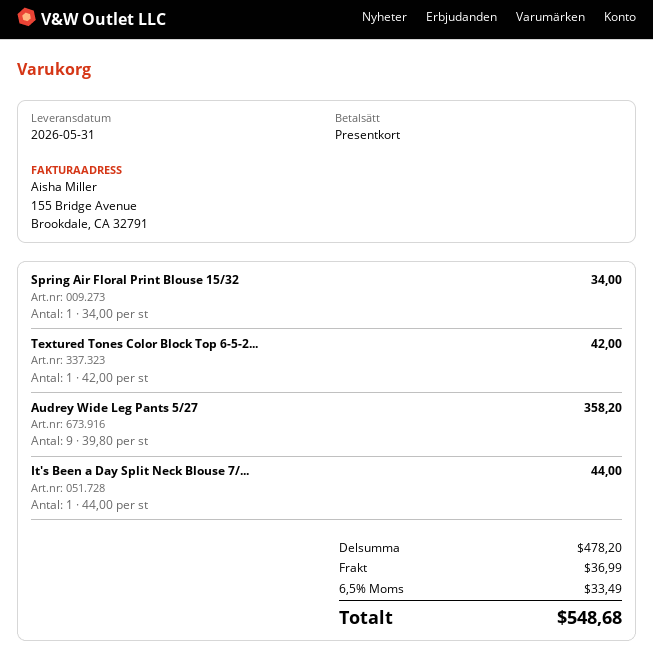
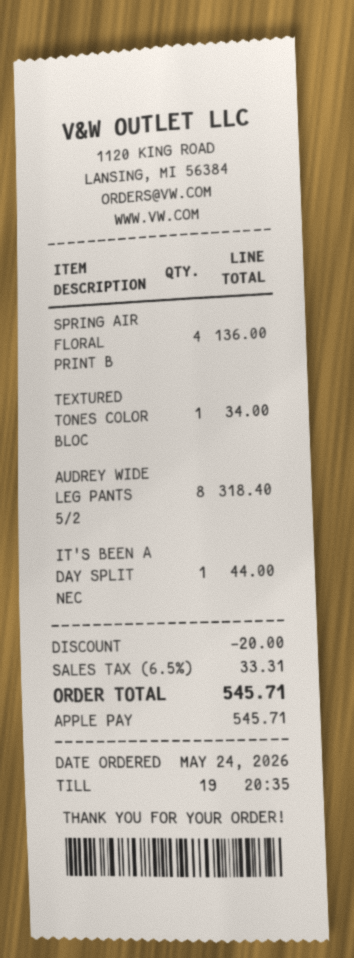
payment method: gift card -> Apple Pay
Spring Air Floral Print Blouse 15/32: 1 for 34.00 -> 4 for 136.00
Textured Tones Color Block Top 6-5-2...: 1 for 42.00 -> 1 for 34.00
Audrey Wide Leg Pants 5/27: 9 for 358.20 -> 8 for 318.40
discount: none -> 20.00
shipping: 36.99 -> none
tax: 6.5% = 33.49 -> 6.5% = 33.31
total: 548.68 -> 545.71

